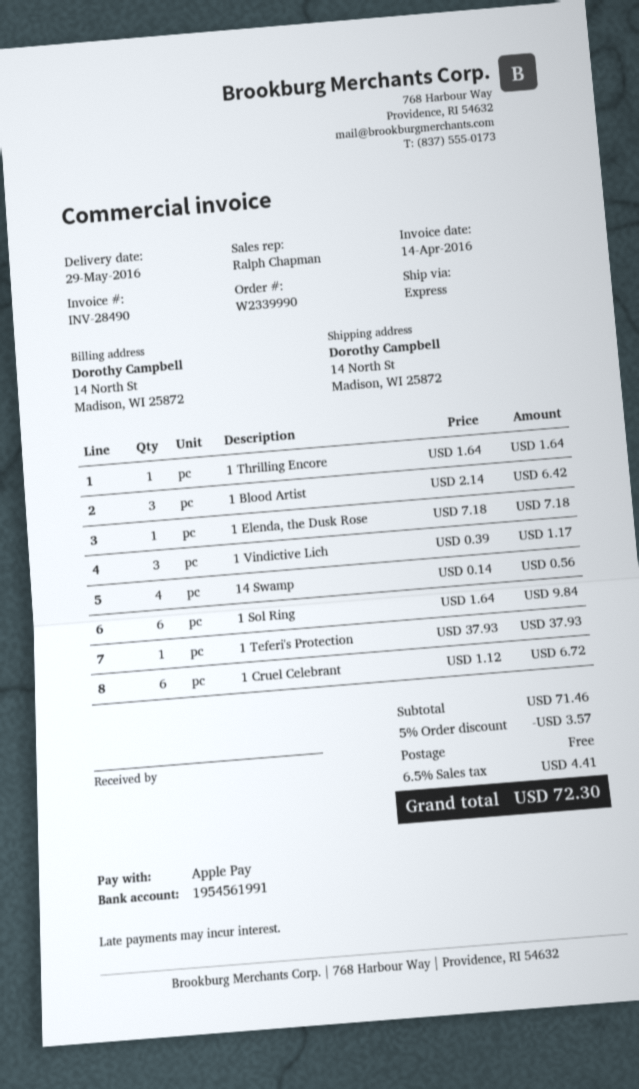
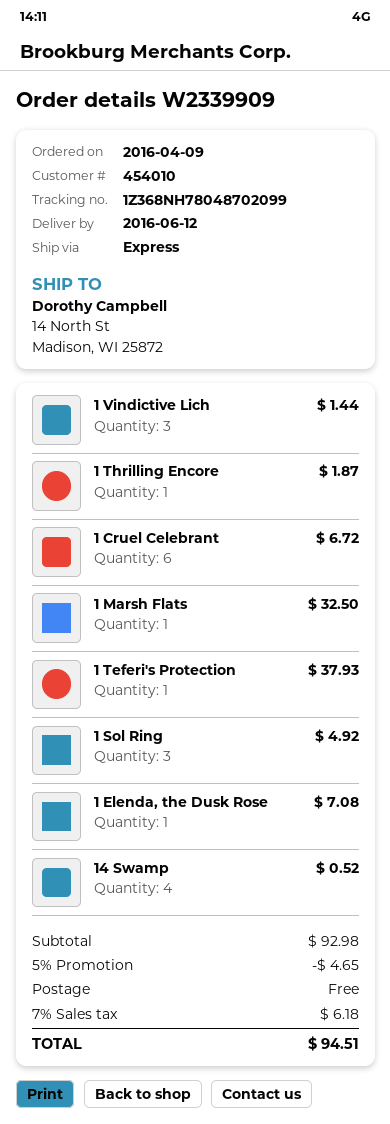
order number: W2339990 -> W2339909
delivery date: 2016-05-29 -> 2016-06-12
1 Thrilling Encore: 1 for 1.64 -> 1 for 1.87
1 Blood Artist: 3 for 6.42 -> none
1 Elenda, the Dusk Rose: 1 for 7.18 -> 1 for 7.08
1 Vindictive Lich: 3 for 1.17 -> 3 for 1.44
14 Swamp: 4 for 0.56 -> 4 for 0.52
1 Sol Ring: 6 for 9.84 -> 3 for 4.92
1 Marsh Flats: none -> 1 for 32.50
subtotal: 71.46 -> 92.98
discount: 5% = 3.57 -> 5% = 4.65
tax: 6.5% = 4.41 -> 7% = 6.18
total: 72.30 -> 94.51

